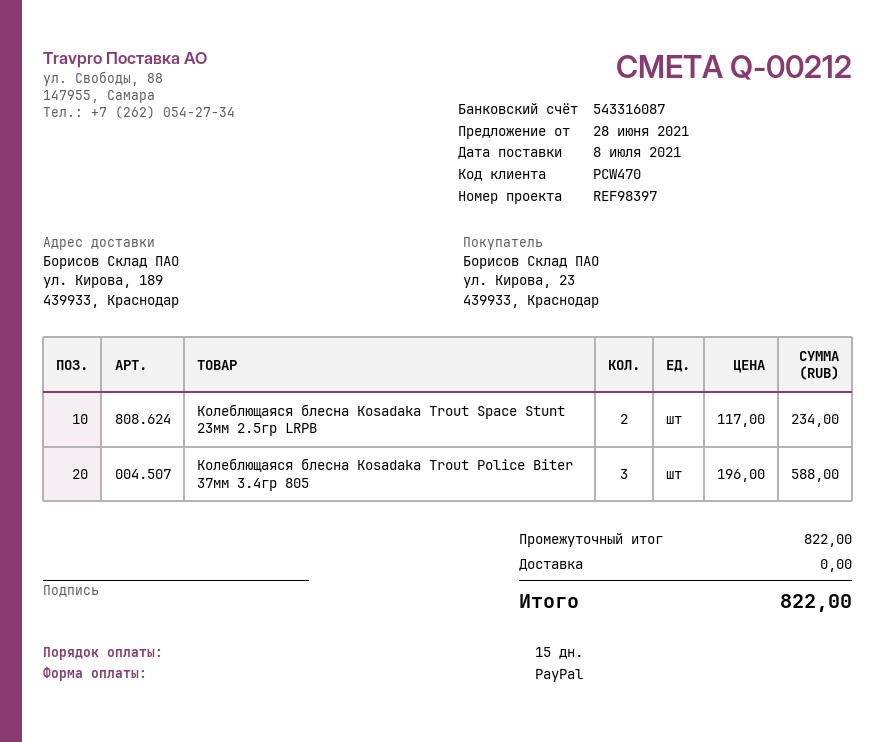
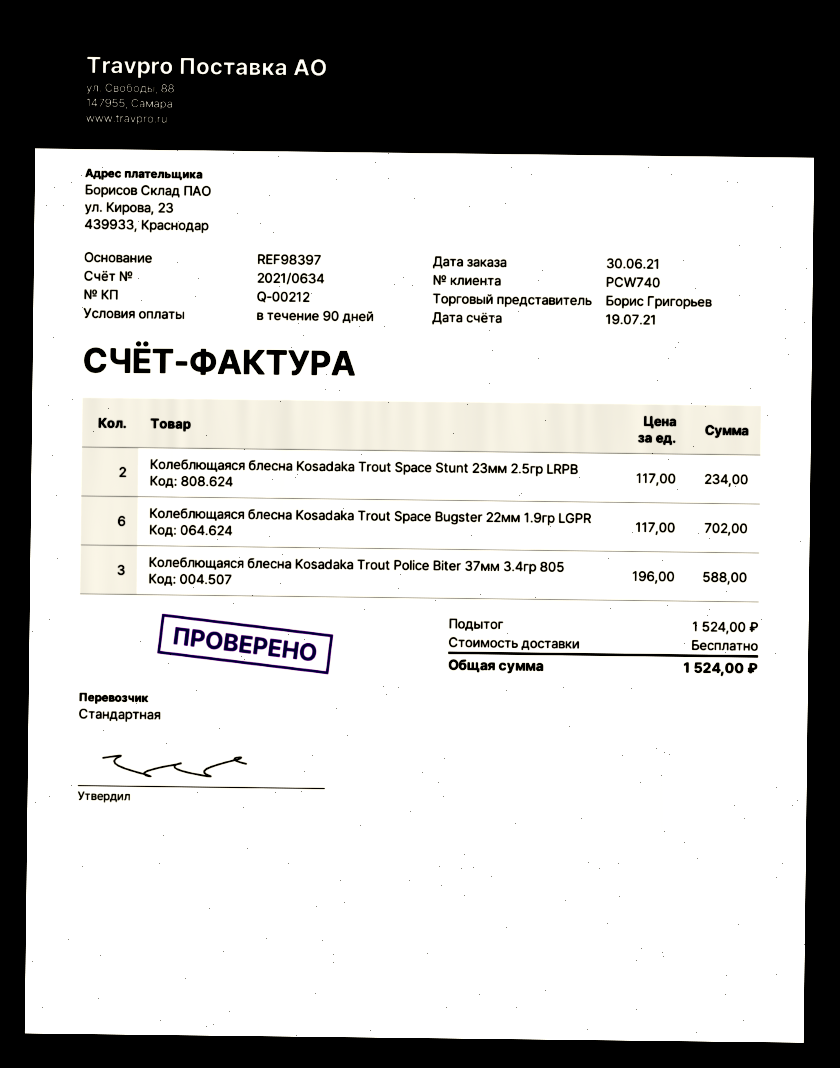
payment terms: 15 days -> 90 days
customer number: PCW470 -> PCW740
Колеблющаяся блесна Kosadaka Trout Space Bugster 22мм 1.9гр LGPR: none -> 6 x 117.00 = 702.00
subtotal: 822.00 -> 1524.00
total: 822.00 -> 1524.00

